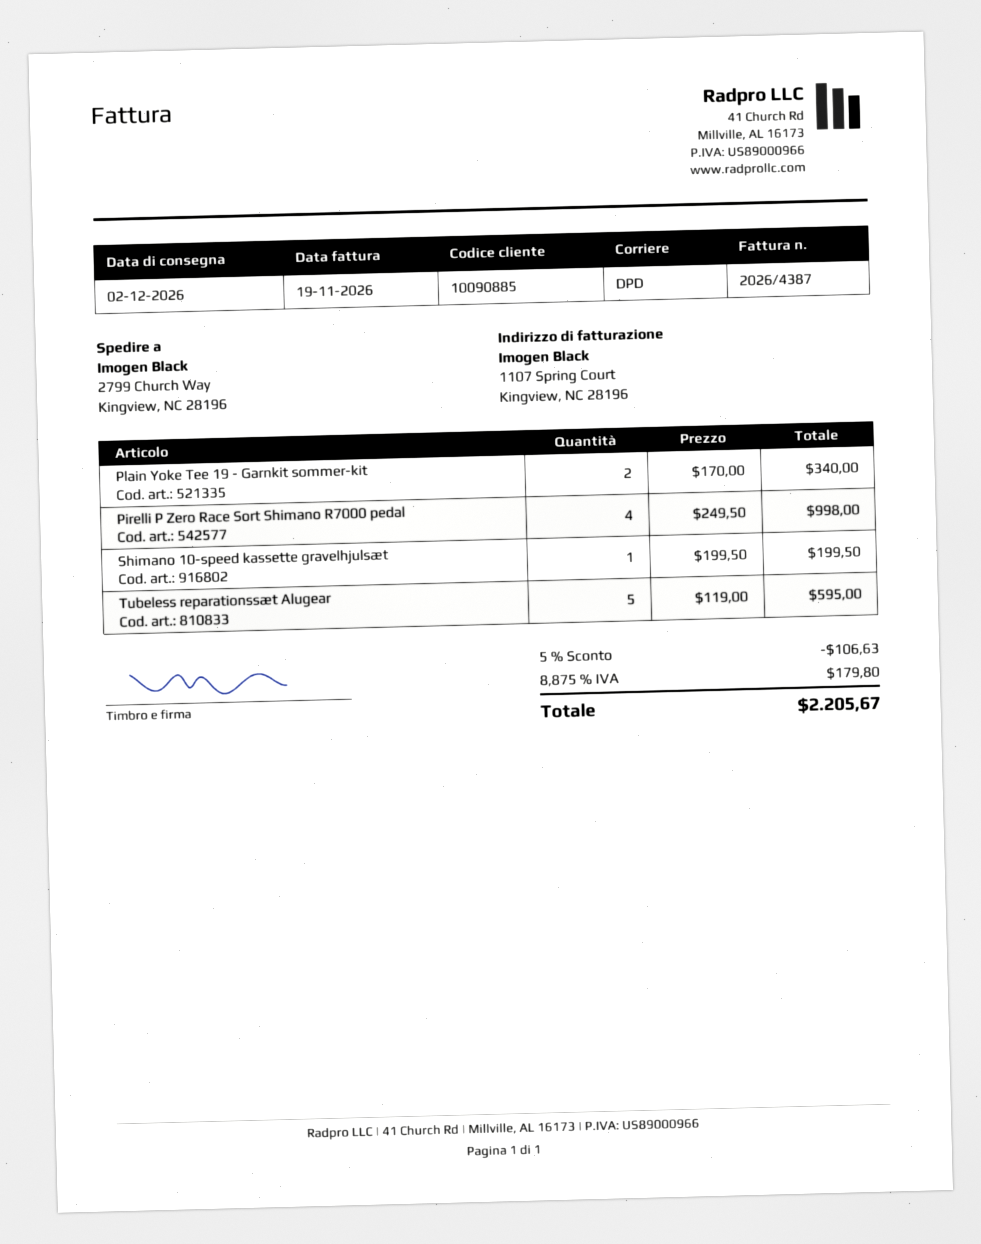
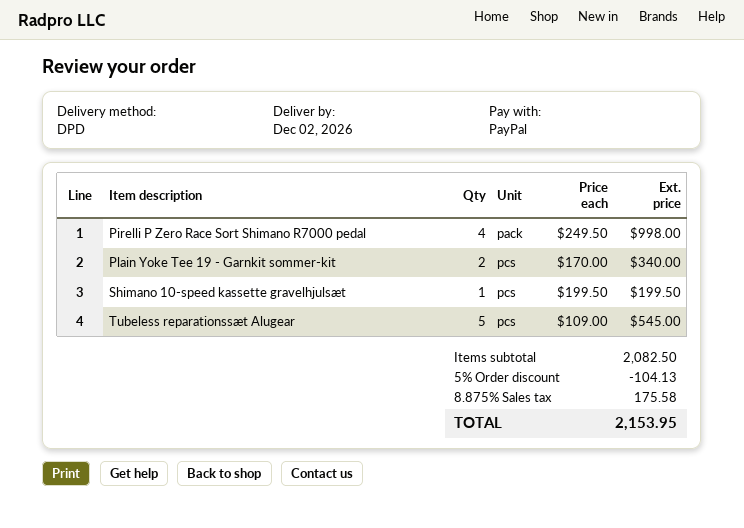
Tubeless reparationssæt Alugear: 5 x 119.00 = 595.00 -> 5 x 109.00 = 545.00
discount: 5% = 106.63 -> 5% = 104.13
tax: 8.875% = 179.80 -> 8.875% = 175.58
total: 2205.67 -> 2153.95

